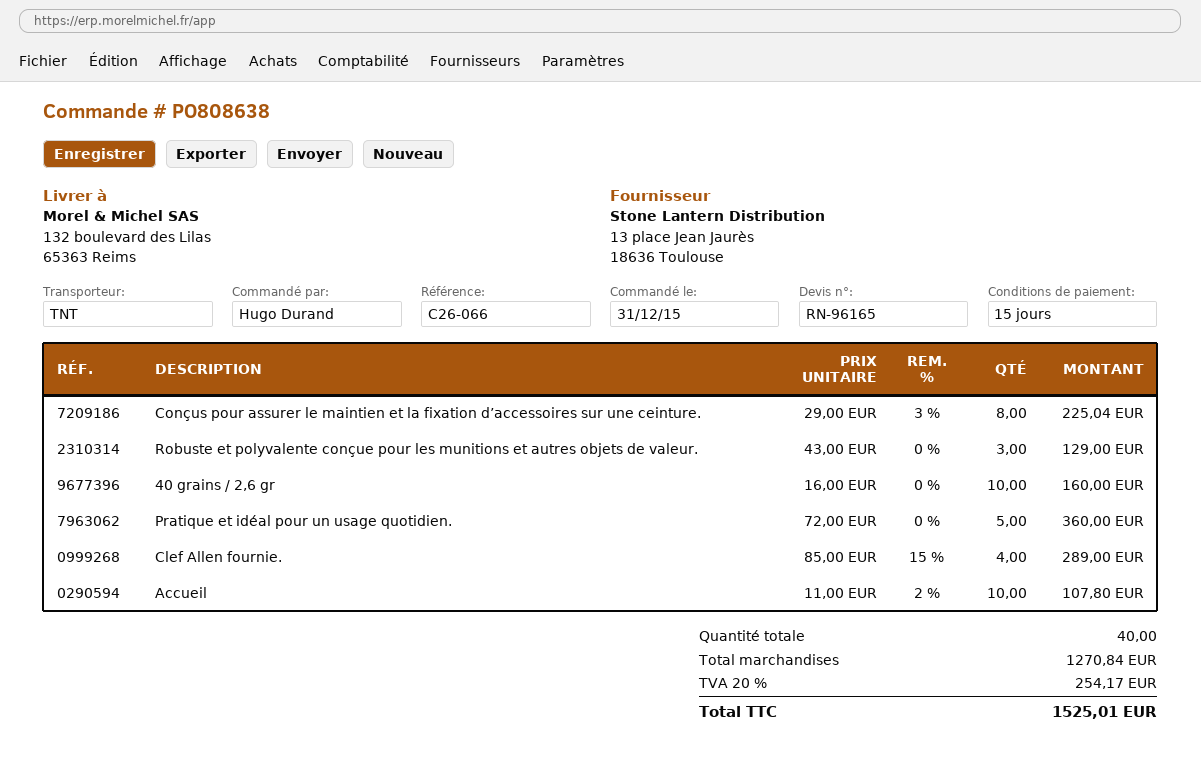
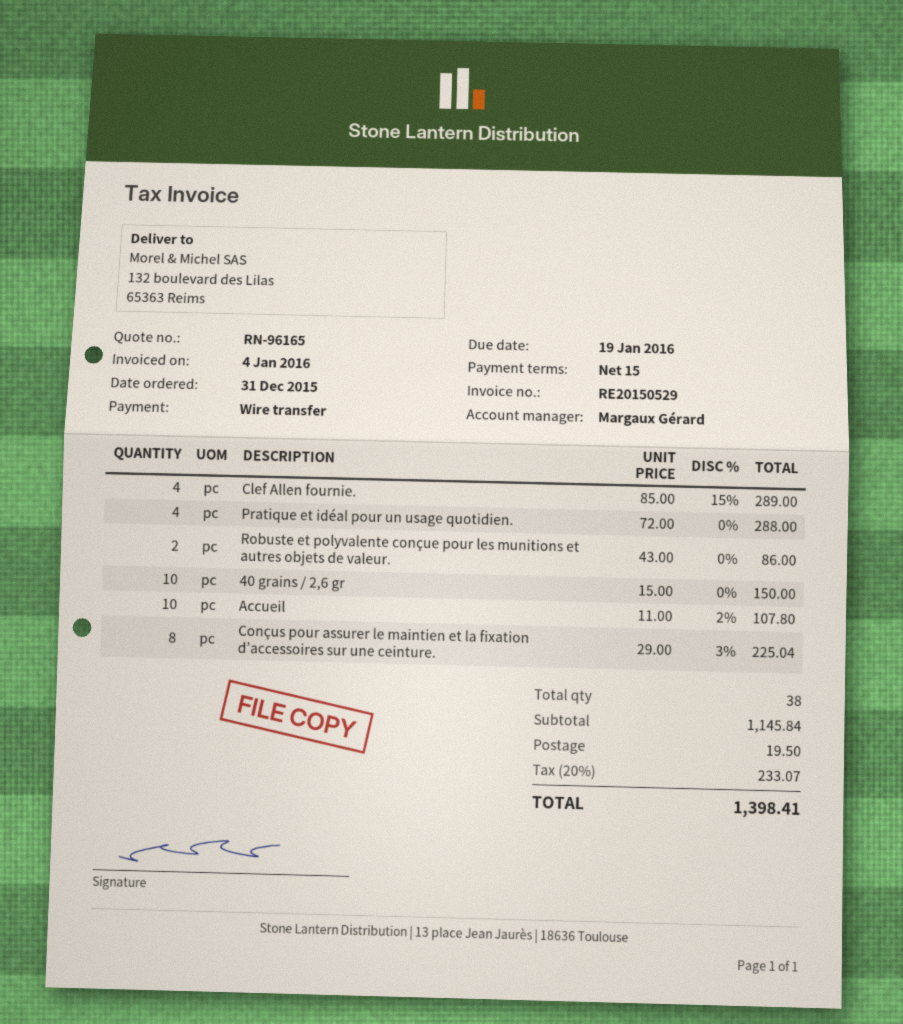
Robuste et polyvalente conçue pour les munitions et autres objets de valeur.: 3 x 43.00 = 129.00 -> 2 x 43.00 = 86.00
40 grains / 2,6 gr: 10 x 16.00 = 160.00 -> 10 x 15.00 = 150.00
Pratique et idéal pour un usage quotidien.: 5 x 72.00 = 360.00 -> 4 x 72.00 = 288.00
total quantity: 40 -> 38
subtotal: 1270.84 -> 1145.84
shipping: none -> 19.50
tax: 20% = 254.17 -> 20% = 233.07
total: 1525.01 -> 1398.41

